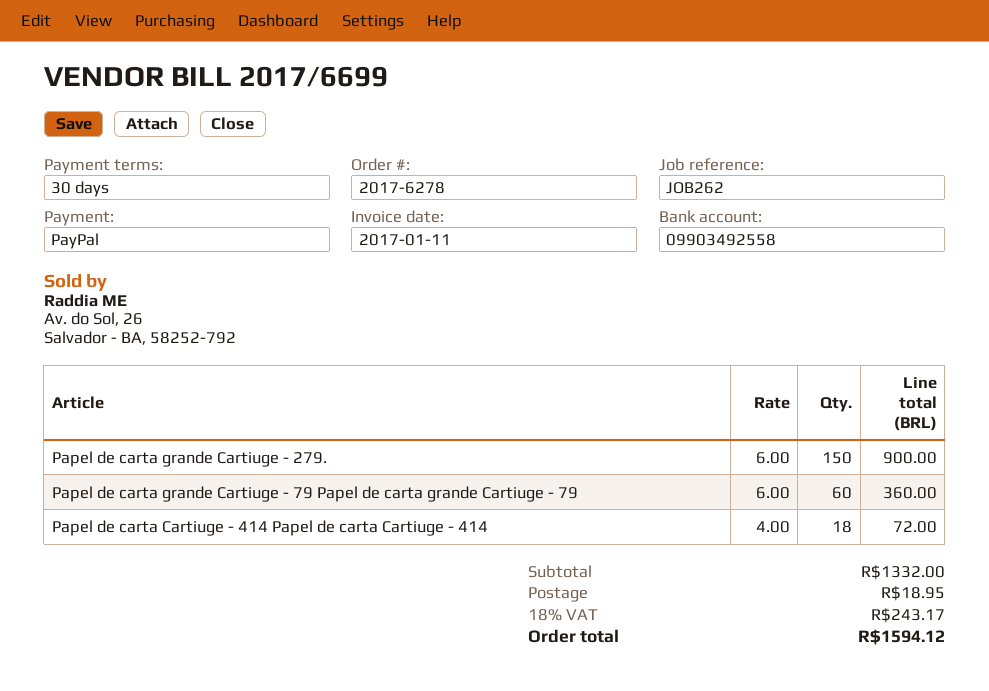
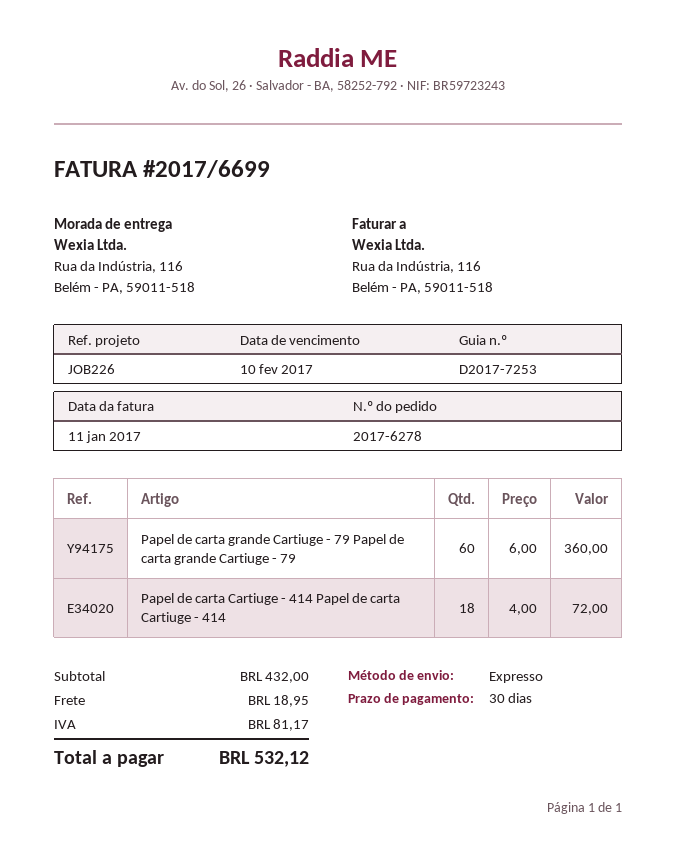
reference: JOB262 -> JOB226
Papel de carta grande Cartiuge - 279.: 150 x 6.00 = 900.00 -> none
subtotal: 1332.00 -> 432.00
tax: 243.17 -> 81.17
total: 1594.12 -> 532.12

